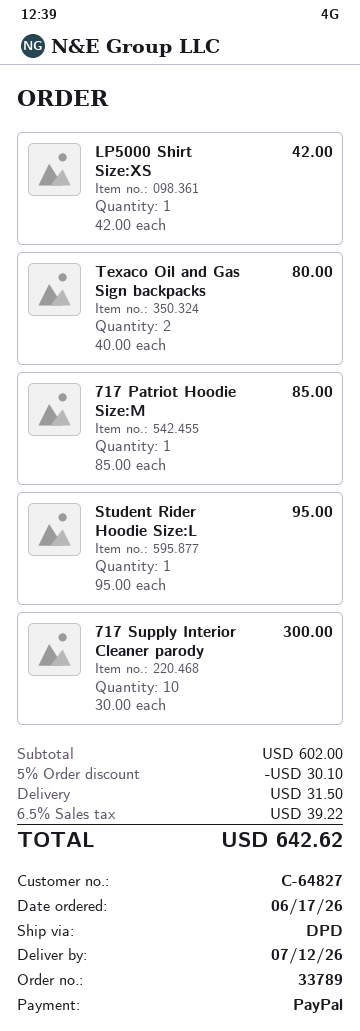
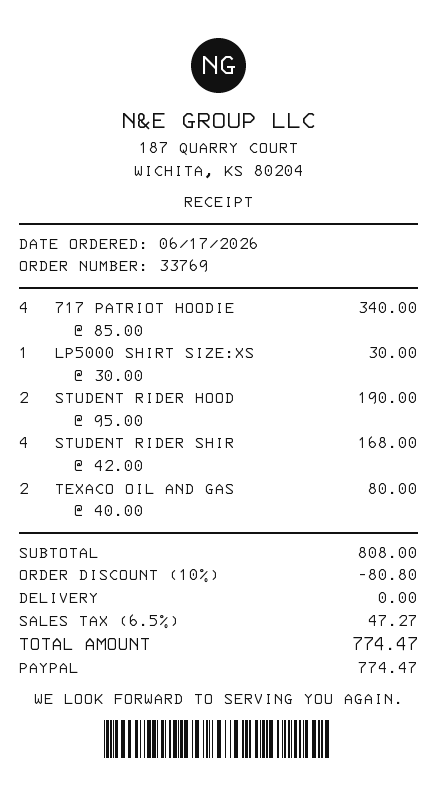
order number: 33789 -> 33769
LP5000 Shirt Size:XS: 1 x 42.00 = 42.00 -> 1 x 30.00 = 30.00
717 Patriot Hoodie Size:M: 1 x 85.00 = 85.00 -> 4 x 85.00 = 340.00
Student Rider Hoodie Size:L: 1 x 95.00 = 95.00 -> 2 x 95.00 = 190.00
717 Supply Interior Cleaner parody: 10 x 30.00 = 300.00 -> none
STUDENT RIDER SHIR: none -> 4 x 42.00 = 168.00
subtotal: 602.00 -> 808.00
discount: 5% = 30.10 -> 10% = 80.80
shipping: 31.50 -> 0.00
tax: 6.5% = 39.22 -> 6.5% = 47.27
total: 642.62 -> 774.47

